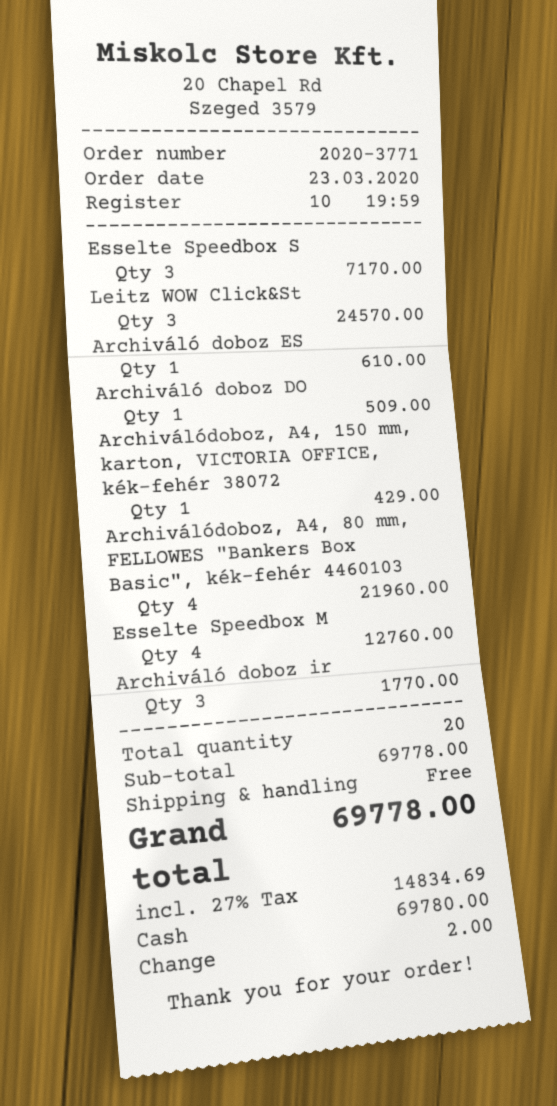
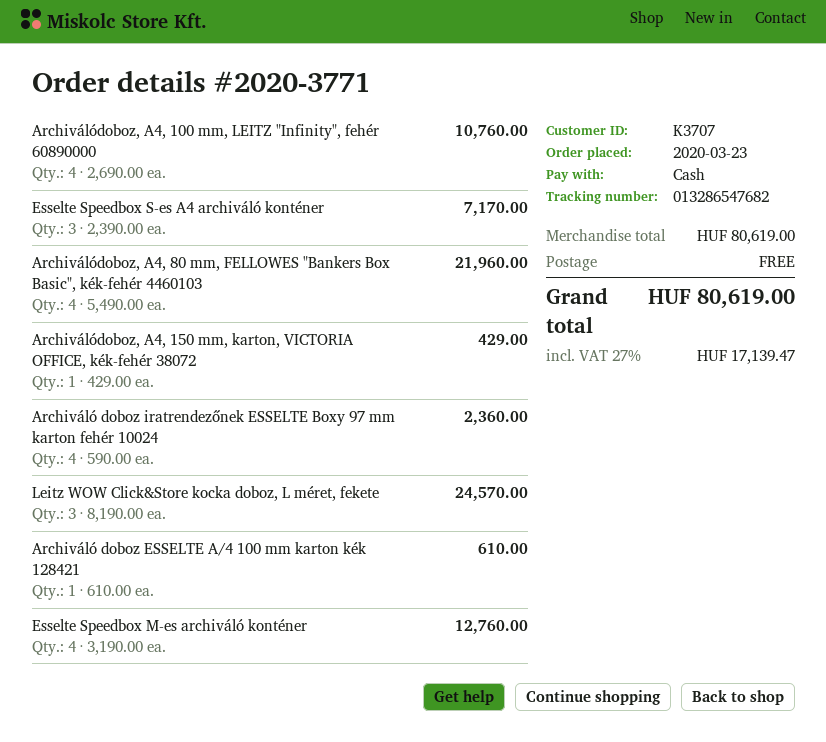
Archiváló doboz DO: 1 for 509.00 -> none
Archiváló doboz ir: 3 for 1770.00 -> 4 for 2360.00
Archiválódoboz, A4, 100 mm, LEITZ "Infinity", fehér 60890000: none -> 4 for 10760.00
subtotal: 69778.00 -> 80619.00
tax: 27% = 14834.69 -> 27% = 17139.47
total: 69778.00 -> 80619.00

